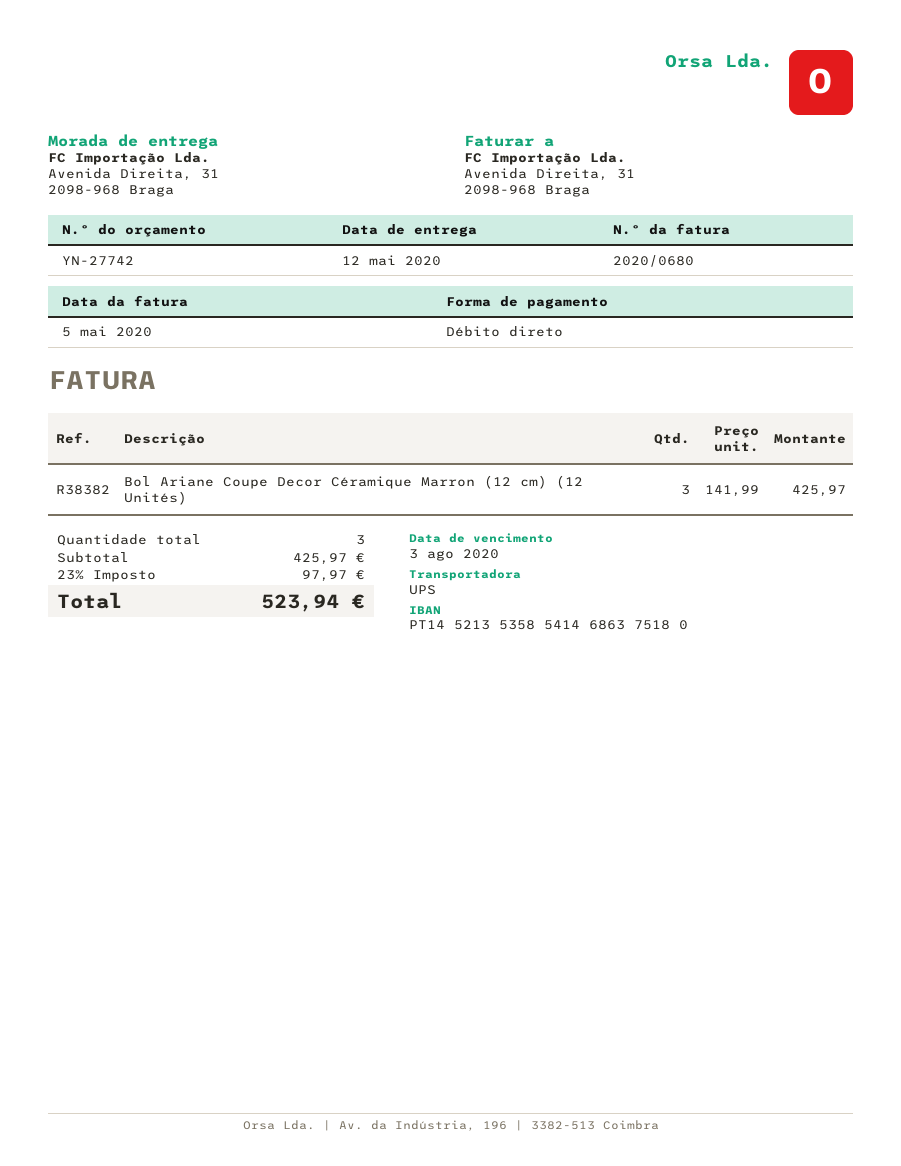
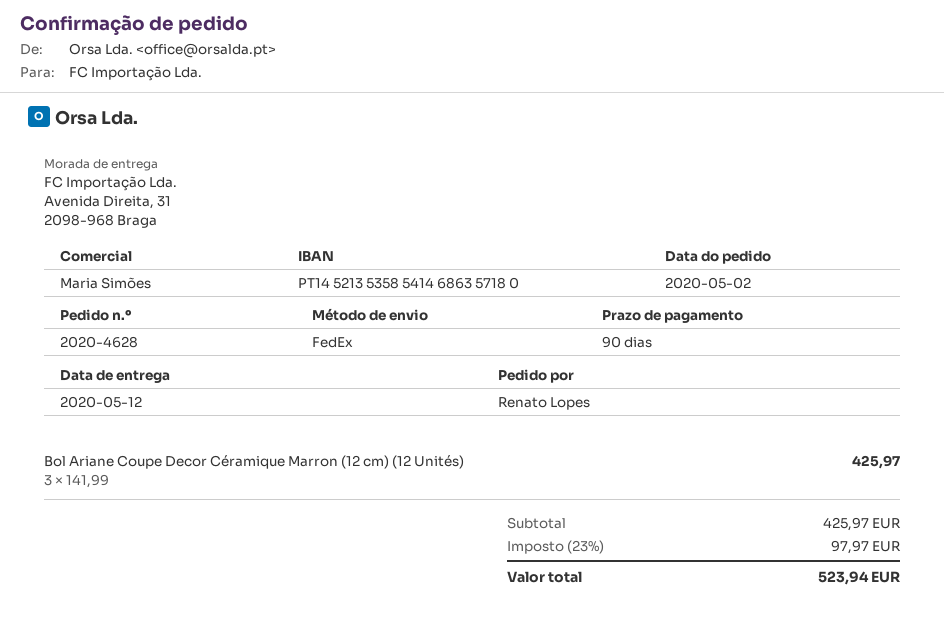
bank account: PT14521353585414686375180 -> PT14521353585414686357180
shipping method: UPS -> FedEx

